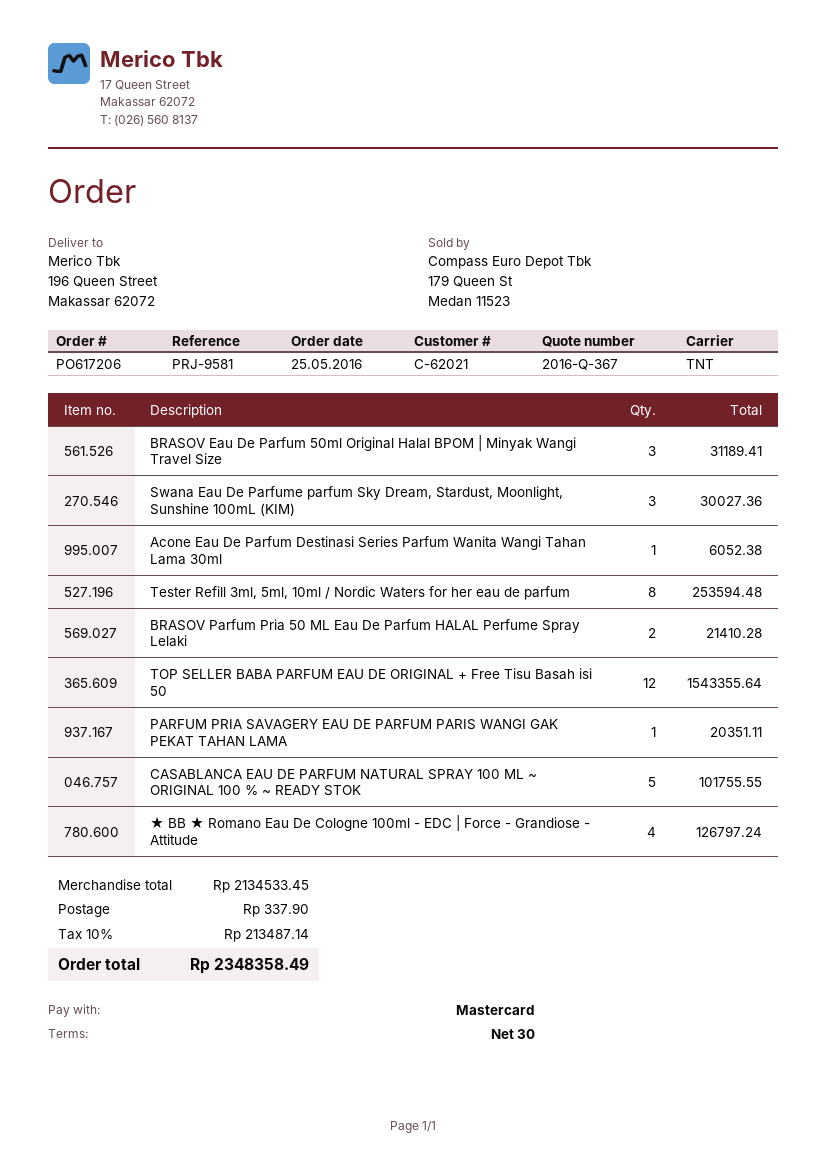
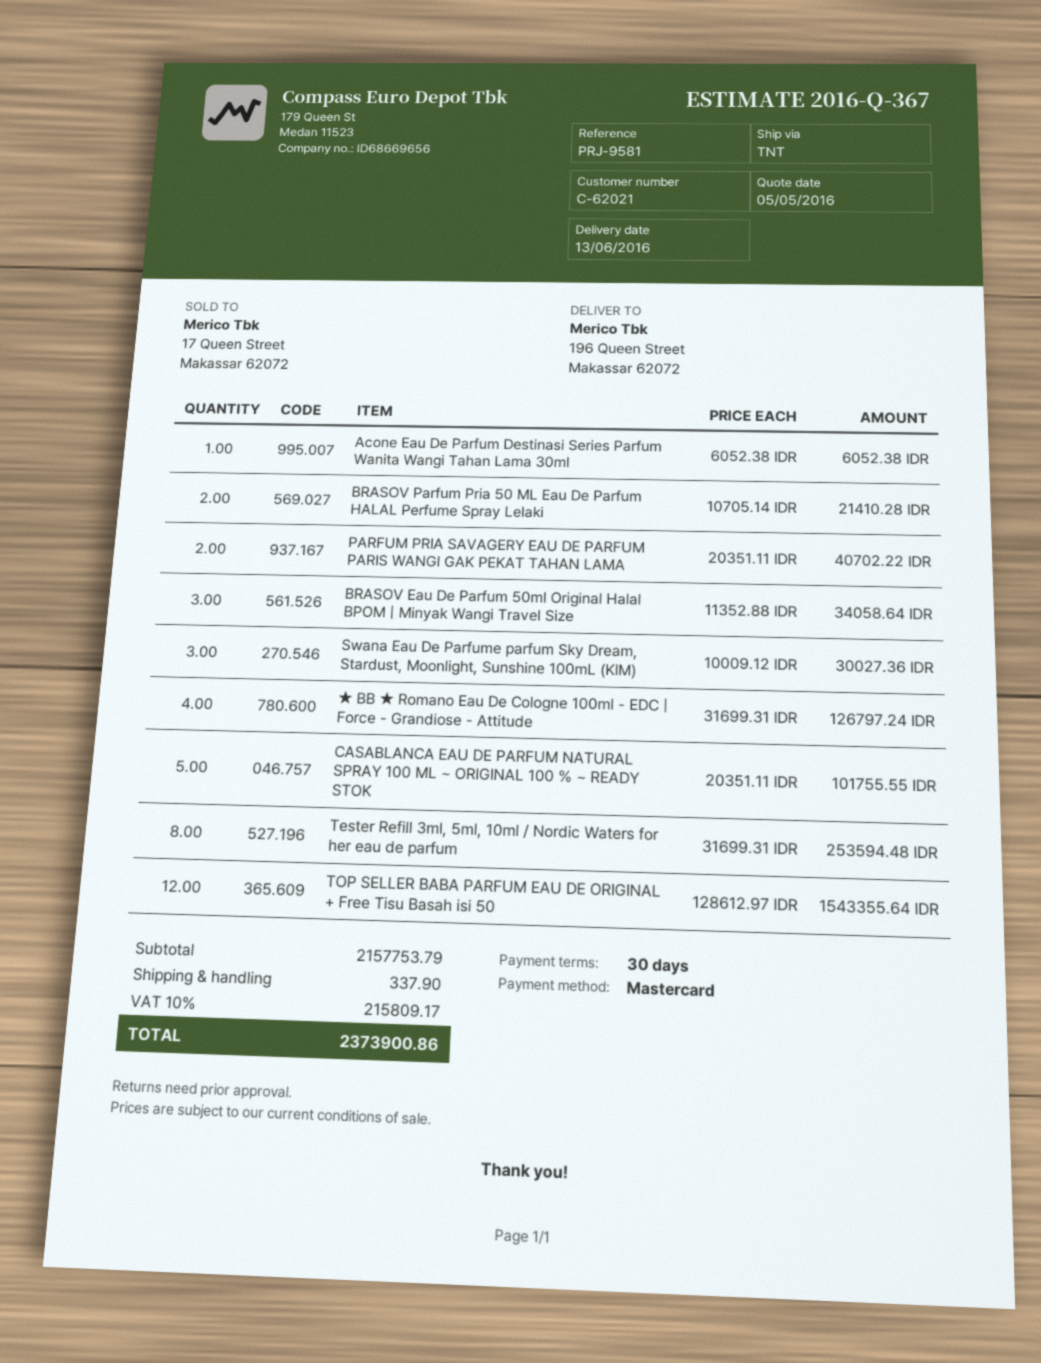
BRASOV Eau De Parfum 50ml Original Halal BPOM | Minyak Wangi Travel Size: 3 for 31189.41 -> 3 for 34058.64
PARFUM PRIA SAVAGERY EAU DE PARFUM PARIS WANGI GAK PEKAT TAHAN LAMA: 1 for 20351.11 -> 2 for 40702.22
subtotal: 2134533.45 -> 2157753.79
tax: 10% = 213487.14 -> 10% = 215809.17
total: 2348358.49 -> 2373900.86

